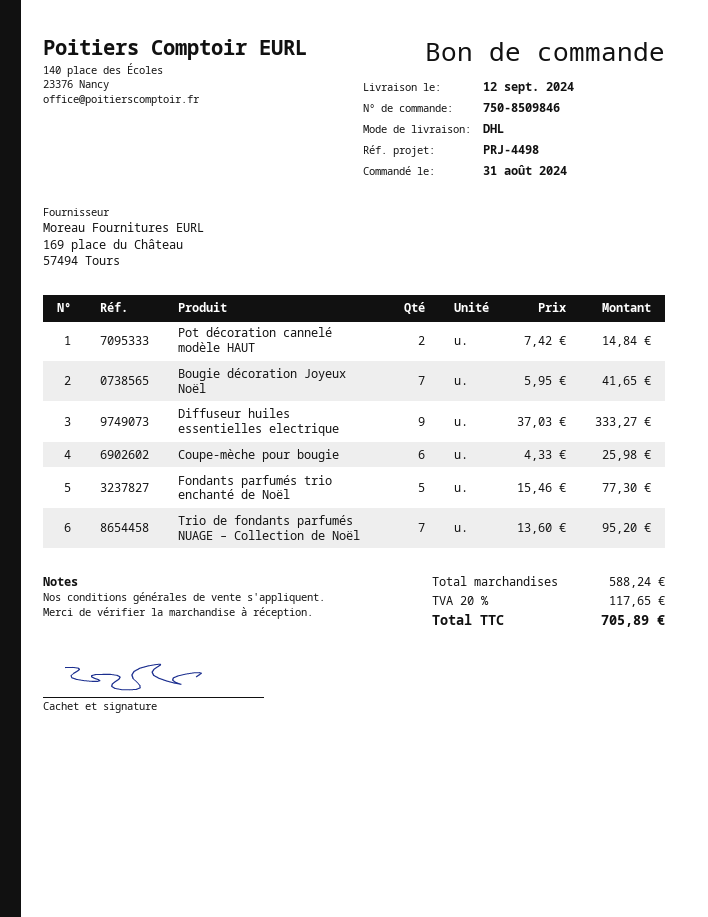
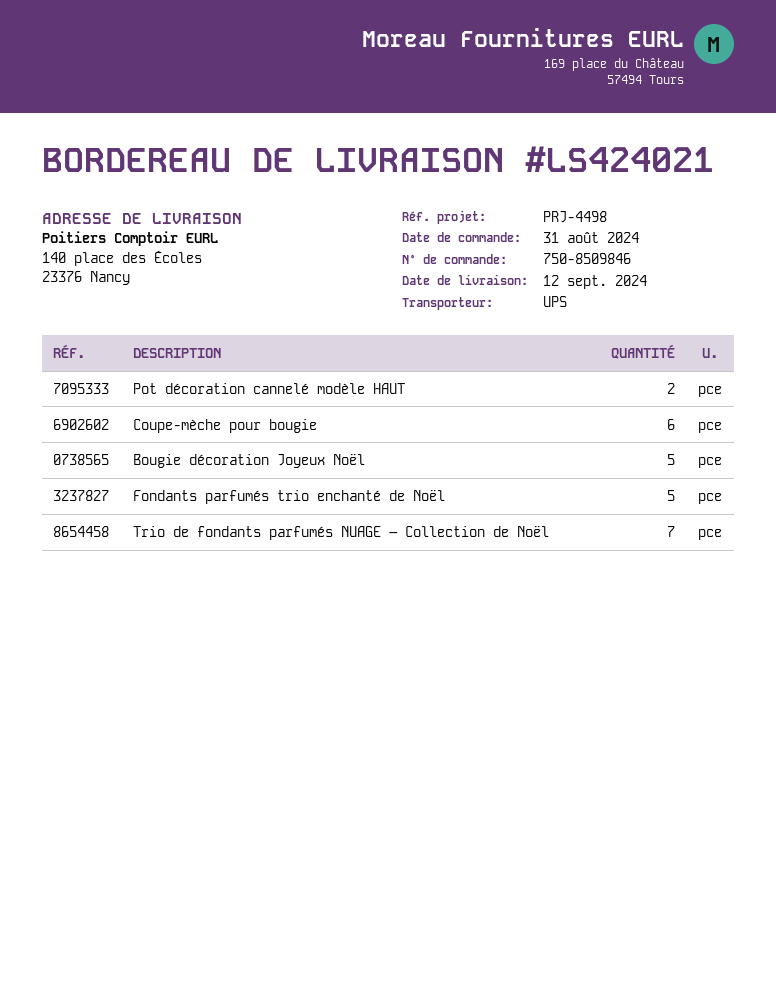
shipping method: DHL -> UPS
Bougie décoration Joyeux Noël: 7 -> 5
Diffuseur huiles essentielles electrique: 9 -> none

